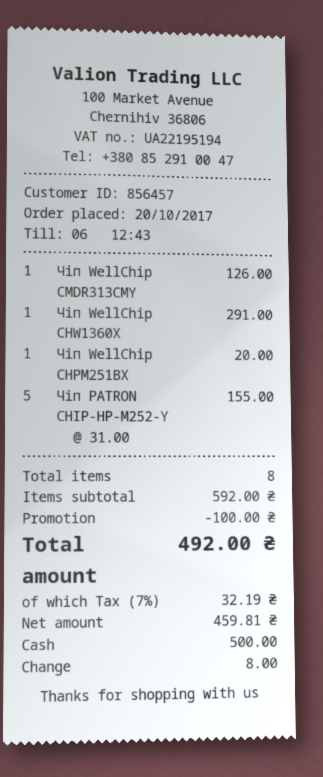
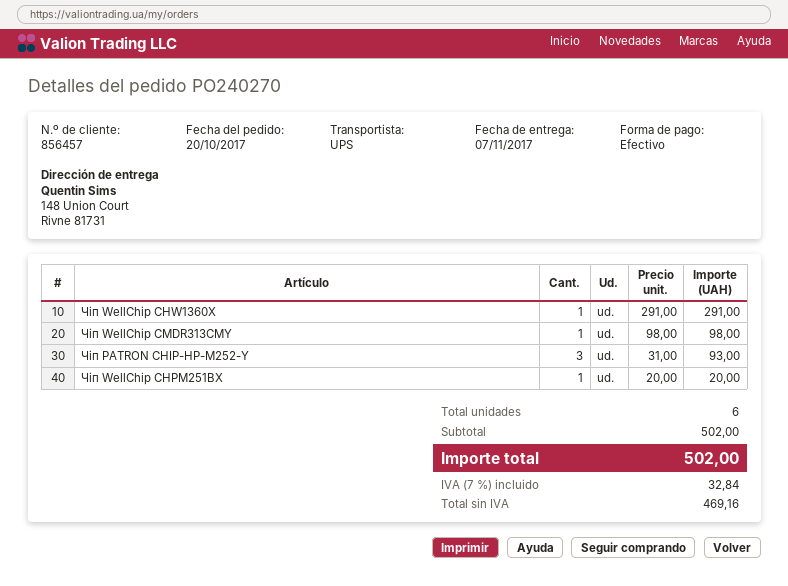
Чіп WellChip CMDR313CMY: 1 x 126.00 = 126.00 -> 1 x 98.00 = 98.00
Чіп PATRON CHIP-HP-M252-Y: 5 x 31.00 = 155.00 -> 3 x 31.00 = 93.00
total quantity: 8 -> 6
subtotal: 592.00 -> 502.00
discount: 100.00 -> none
net: 459.81 -> 469.16
tax: 7% = 32.19 -> 7% = 32.84
total: 492.00 -> 502.00

